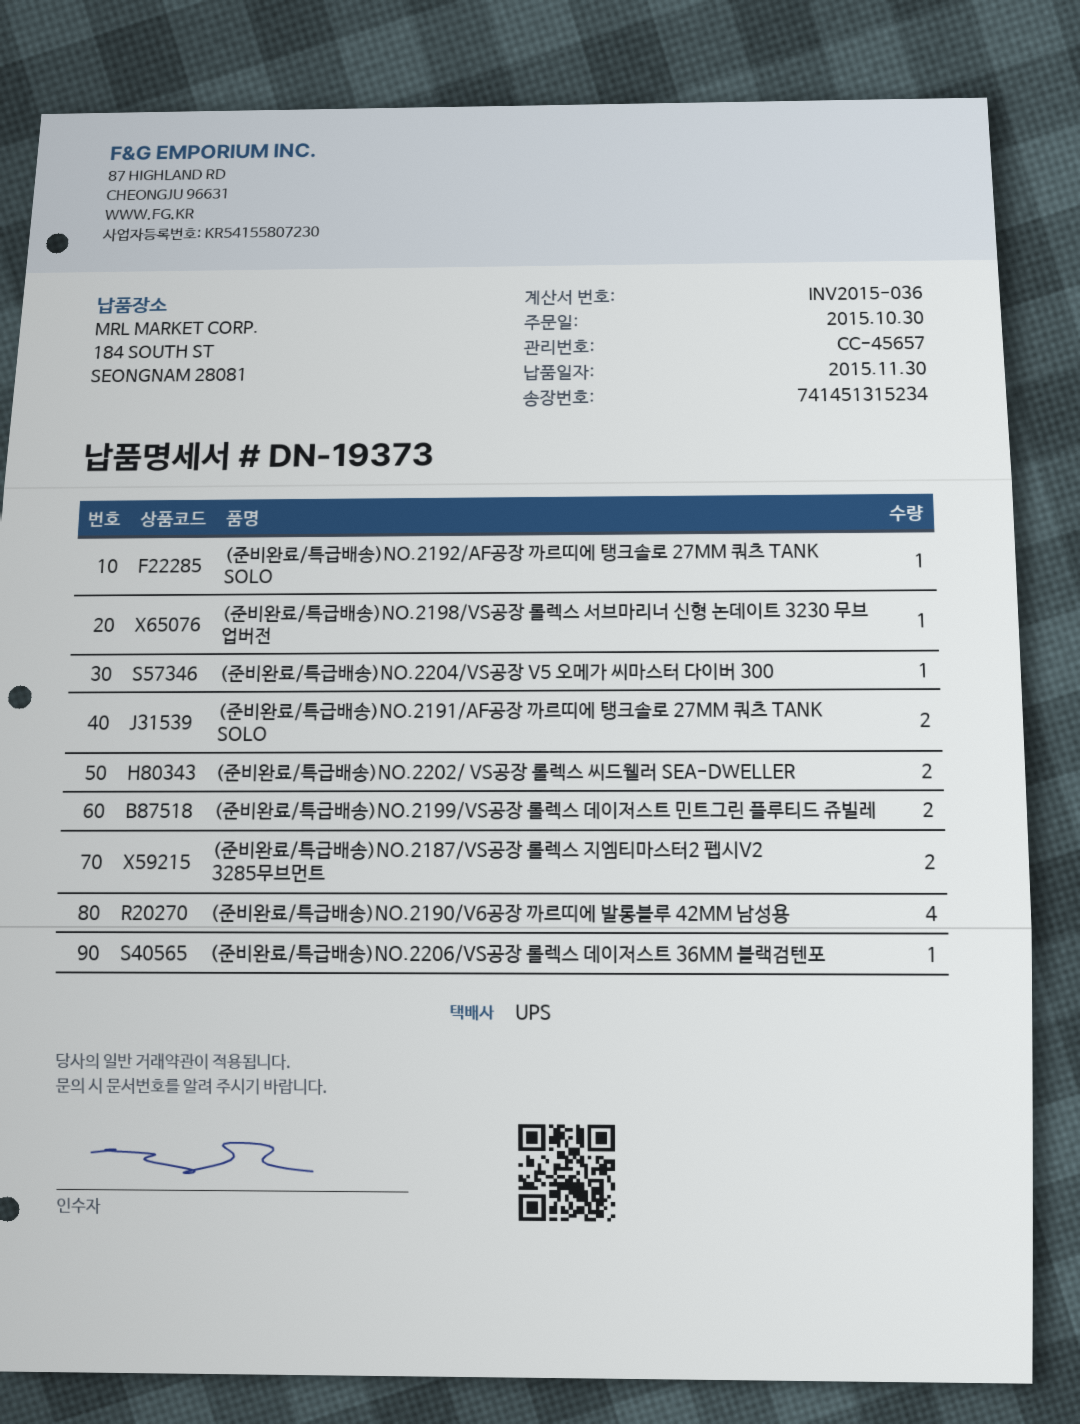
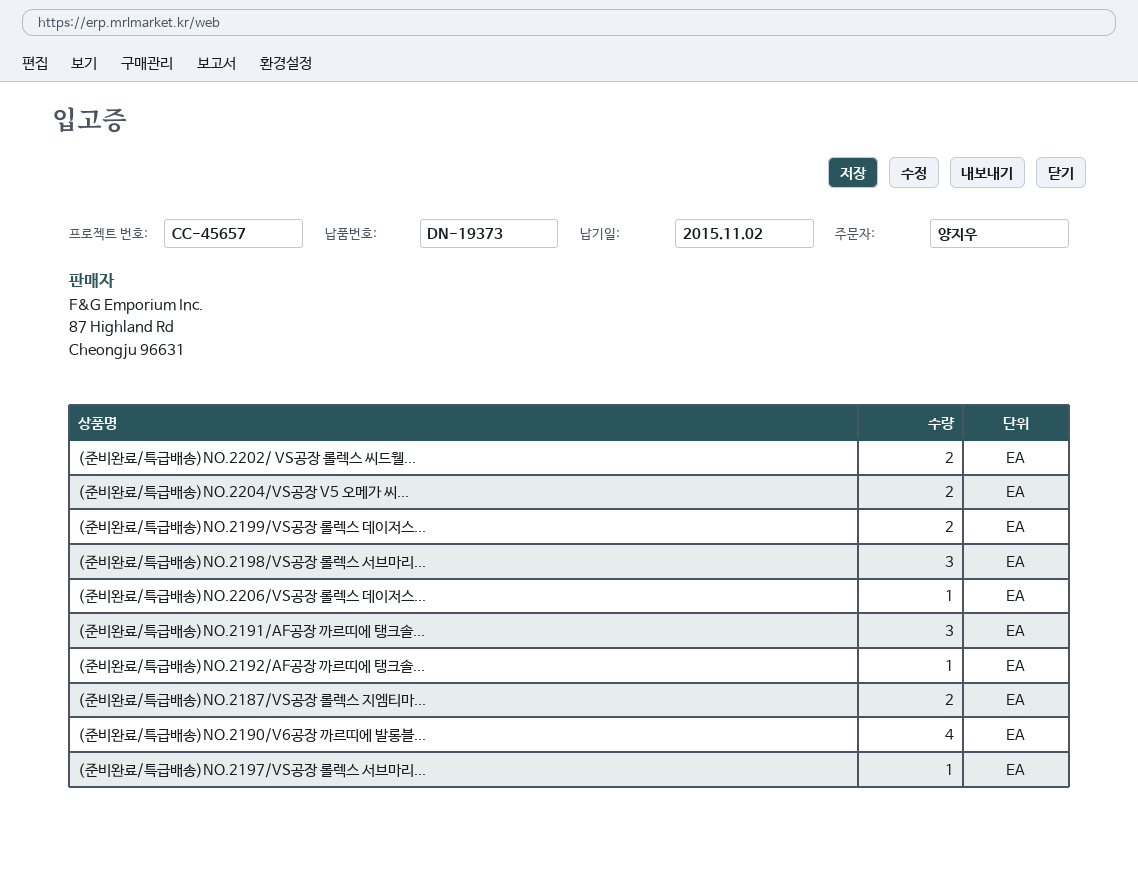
delivery date: 2015-11-30 -> 2015-11-02
(준비완료/특급배송)NO.2198/VS공장 롤렉스 서브마리너 신형 논데이트 3230 무브 업버전: 1 -> 3
(준비완료/특급배송)NO.2204/VS공장 V5 오메가 씨마스터 다이버 300: 1 -> 2
(준비완료/특급배송)NO.2191/AF공장 까르띠에 탱크솔로 27MM 쿼츠 TANK SOLO: 2 -> 3
(준비완료/특급배송)NO.2197/VS공장 롤렉스 서브마리...: none -> 1

